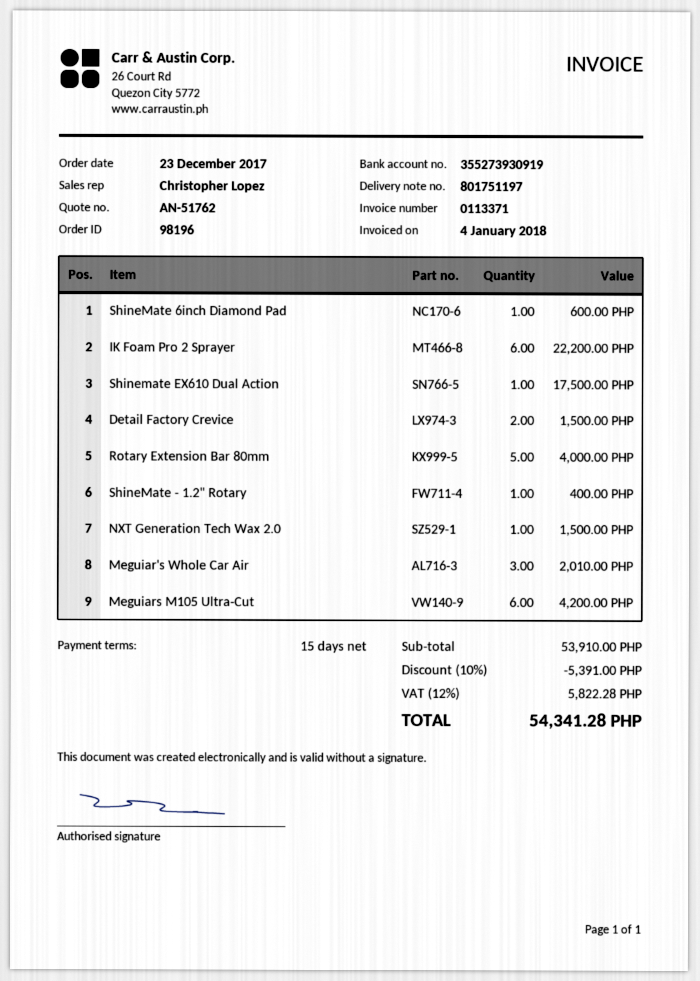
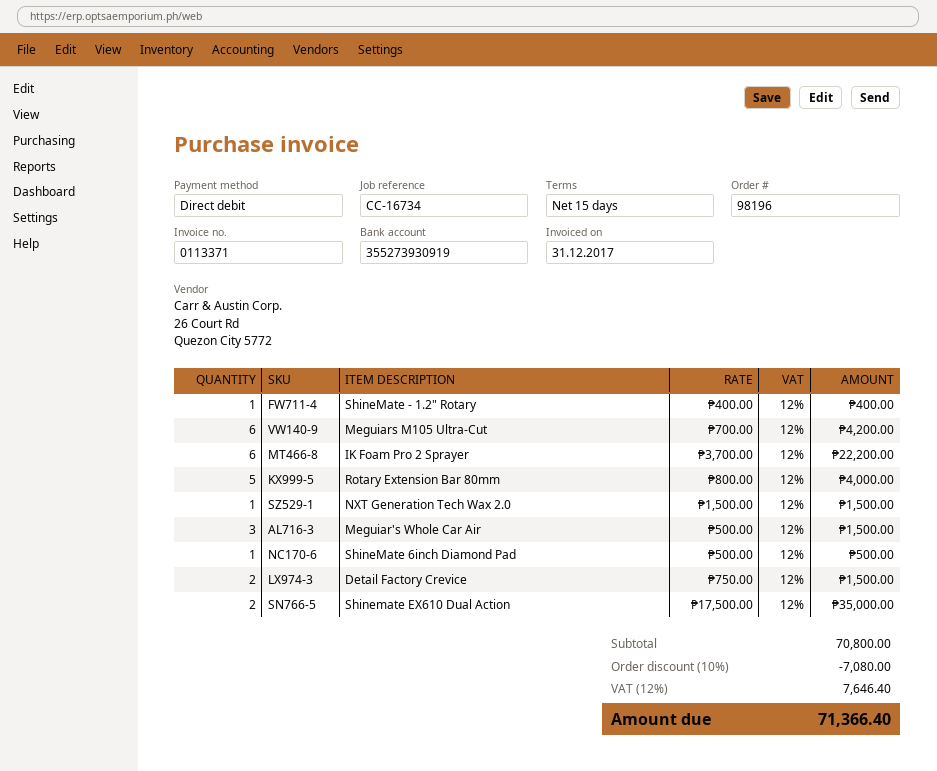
invoice date: 2018-01-04 -> 2017-12-31
ShineMate 6inch Diamond Pad: 1 for 600.00 -> 1 for 500.00
Shinemate EX610 Dual Action: 1 for 17500.00 -> 2 for 35000.00
Meguiar's Whole Car Air: 3 for 2010.00 -> 3 for 1500.00
subtotal: 53910.00 -> 70800.00
discount: 10% = 5391.00 -> 10% = 7080.00
tax: 12% = 5822.28 -> 12% = 7646.40
total: 54341.28 -> 71366.40

